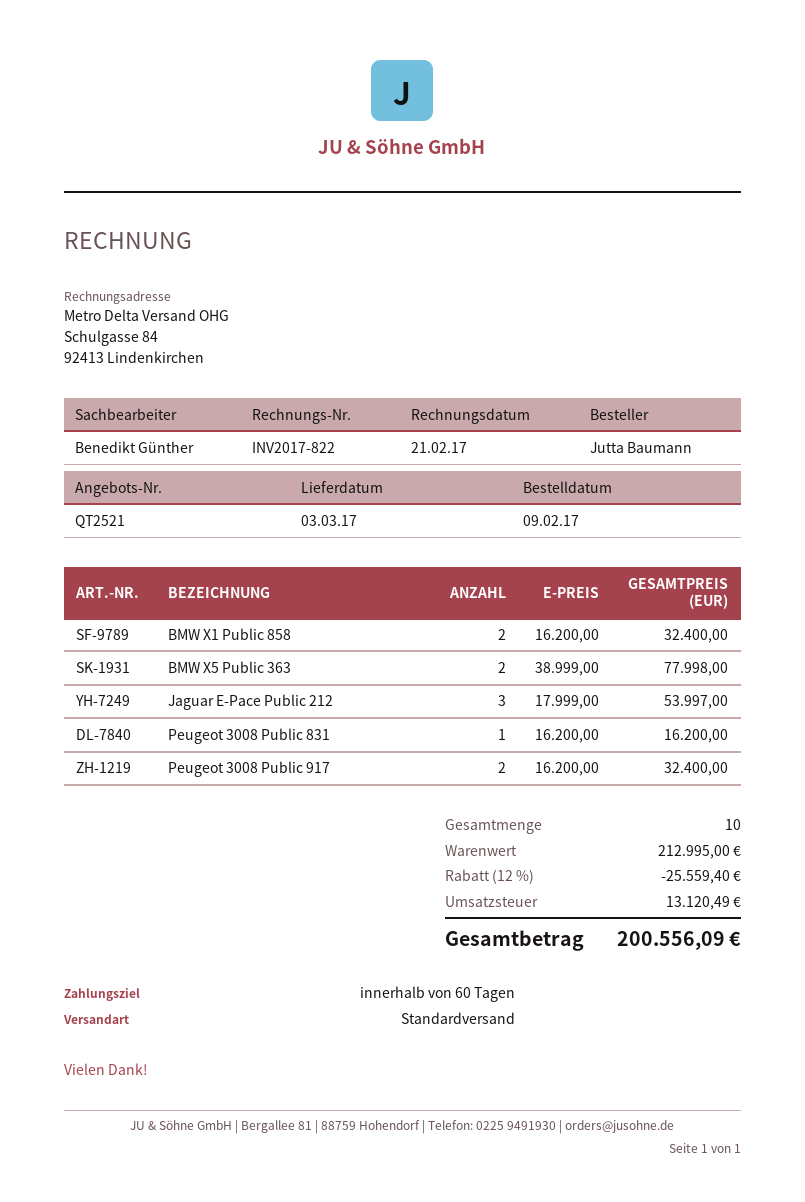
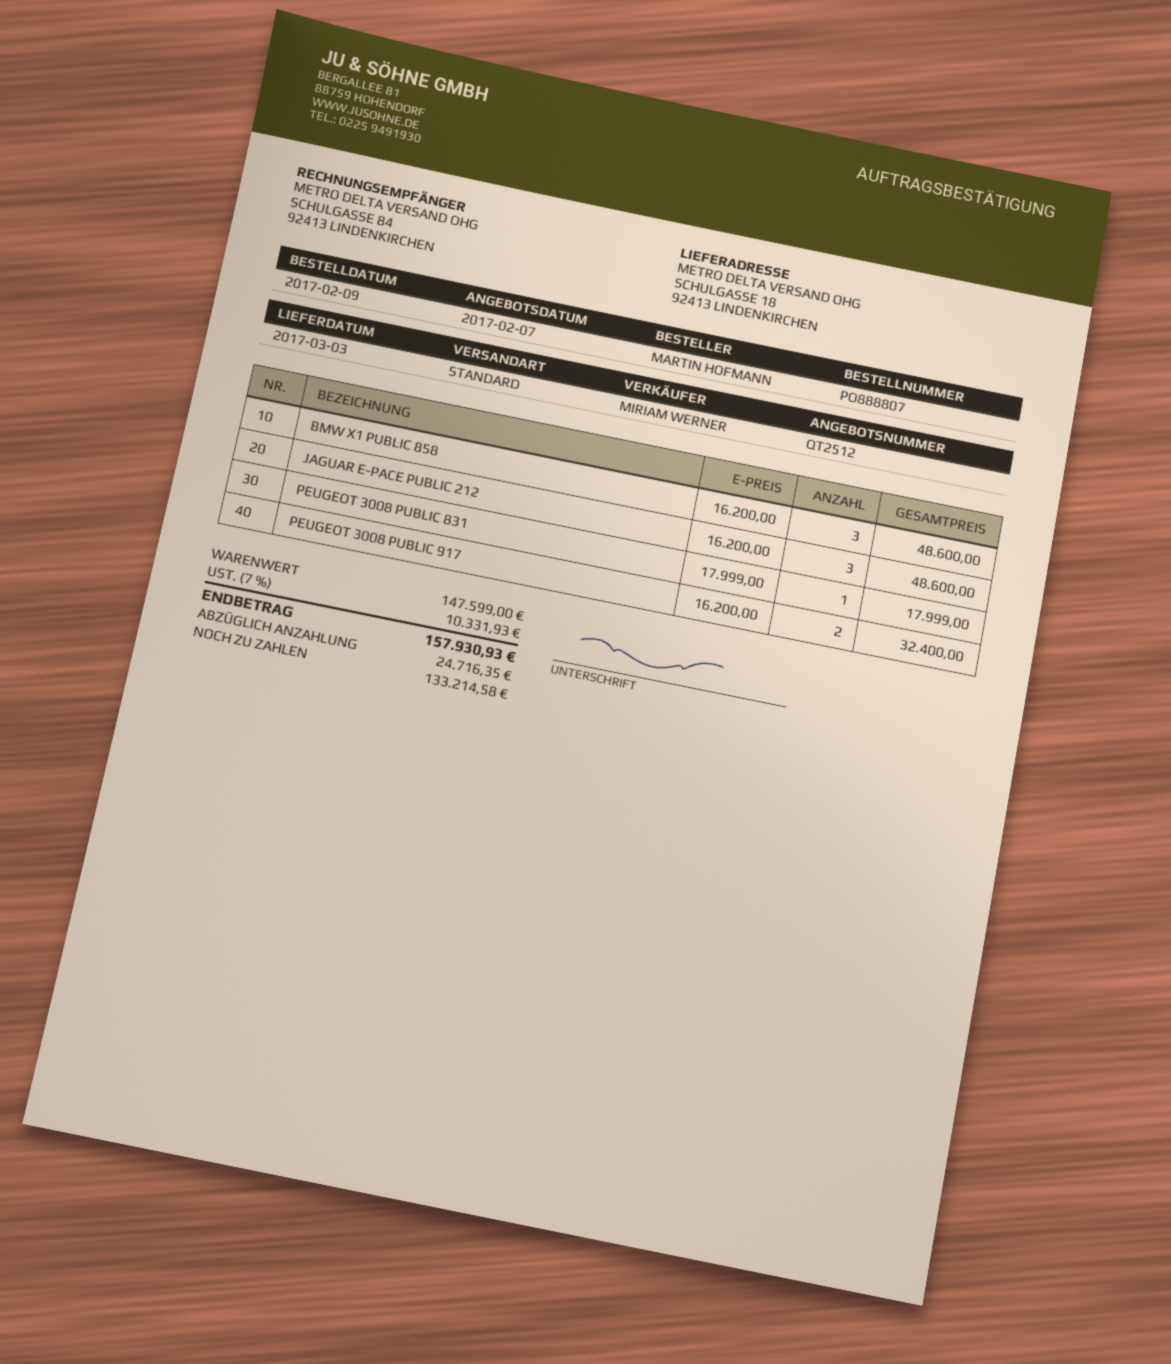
quote number: QT2521 -> QT2512
ordered by: Jutta Baumann -> MARTIN HOFMANN
sales rep: Benedikt Günther -> MIRIAM WERNER
BMW X1 Public 858: 2 x 16200.00 = 32400.00 -> 3 x 16200.00 = 48600.00
BMW X5 Public 363: 2 x 38999.00 = 77998.00 -> none
Jaguar E-Pace Public 212: 3 x 17999.00 = 53997.00 -> 3 x 16200.00 = 48600.00
Peugeot 3008 Public 831: 1 x 16200.00 = 16200.00 -> 1 x 17999.00 = 17999.00
subtotal: 212995.00 -> 147599.00
discount: 12% = 25559.40 -> none
tax: 13120.49 -> 10331.93
total: 200556.09 -> 157930.93

